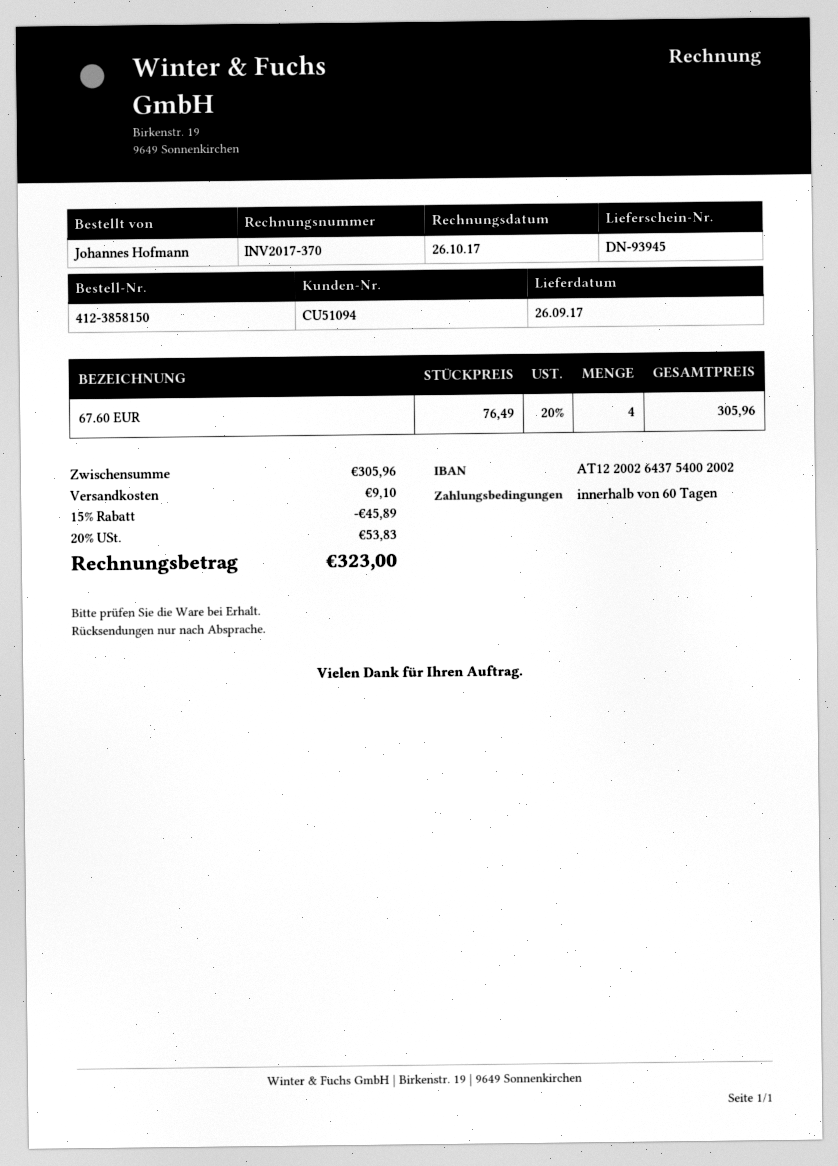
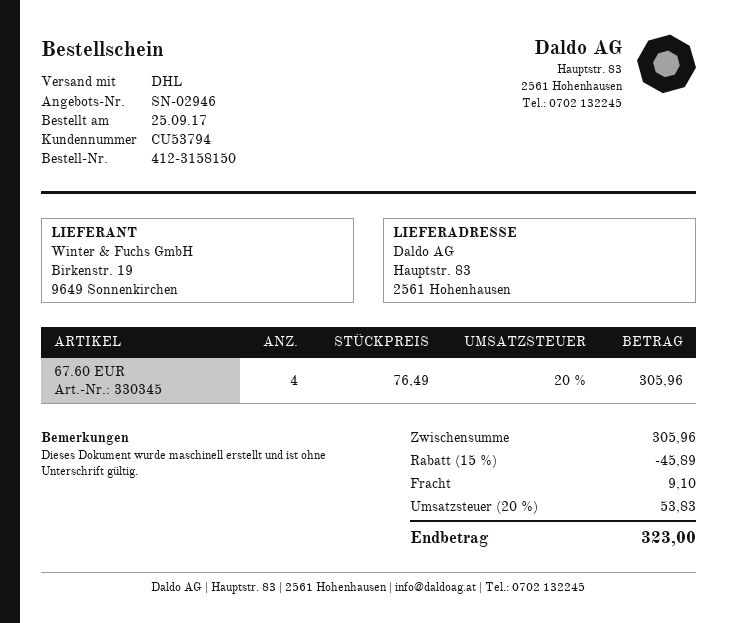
order number: 412-3858150 -> 412-3158150
customer number: CU51094 -> CU53794

